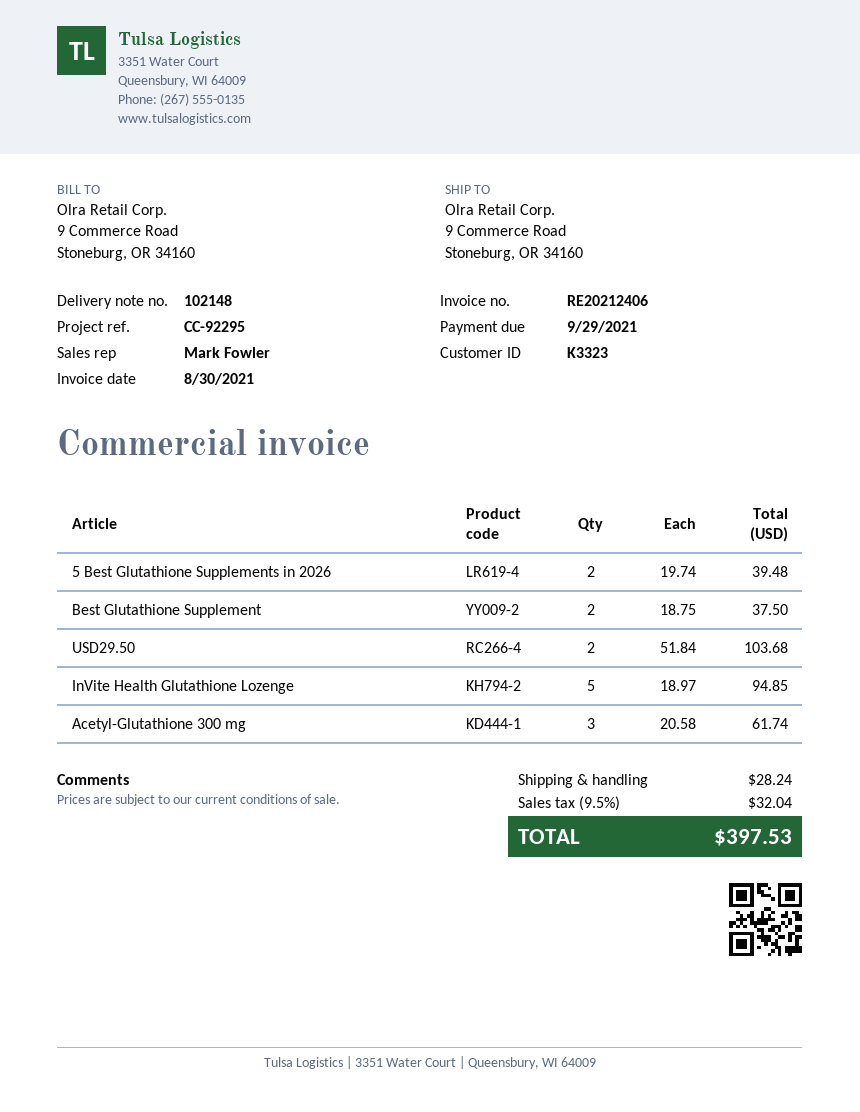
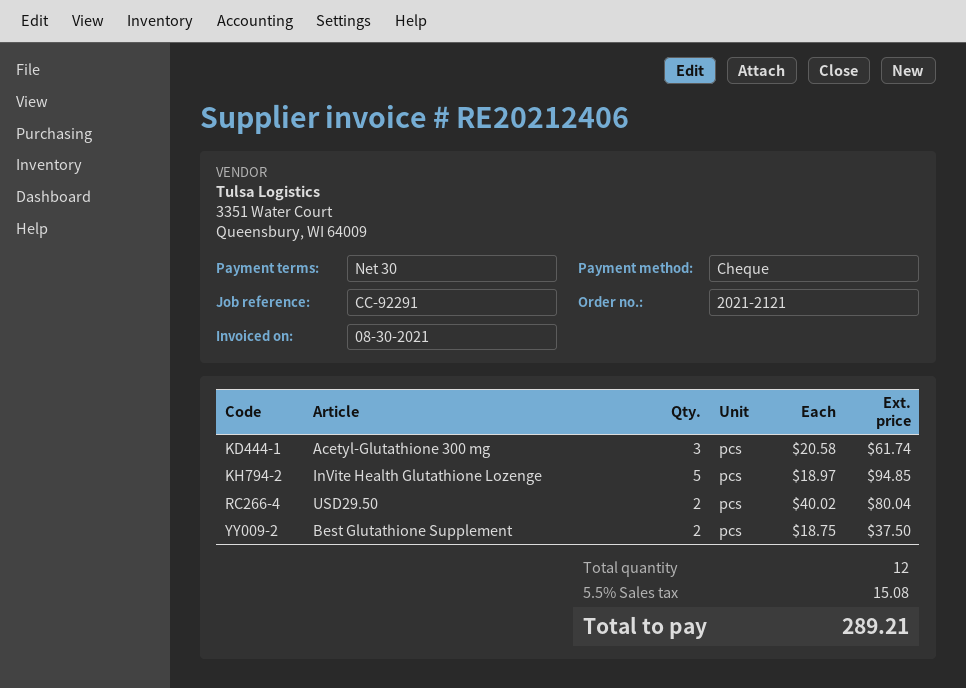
reference: CC-92295 -> CC-92291
5 Best Glutathione Supplements in 2026: 2 x 19.74 = 39.48 -> none
USD29.50: 2 x 51.84 = 103.68 -> 2 x 40.02 = 80.04
shipping: 28.24 -> none
tax: 9.5% = 32.04 -> 5.5% = 15.08
total: 397.53 -> 289.21

